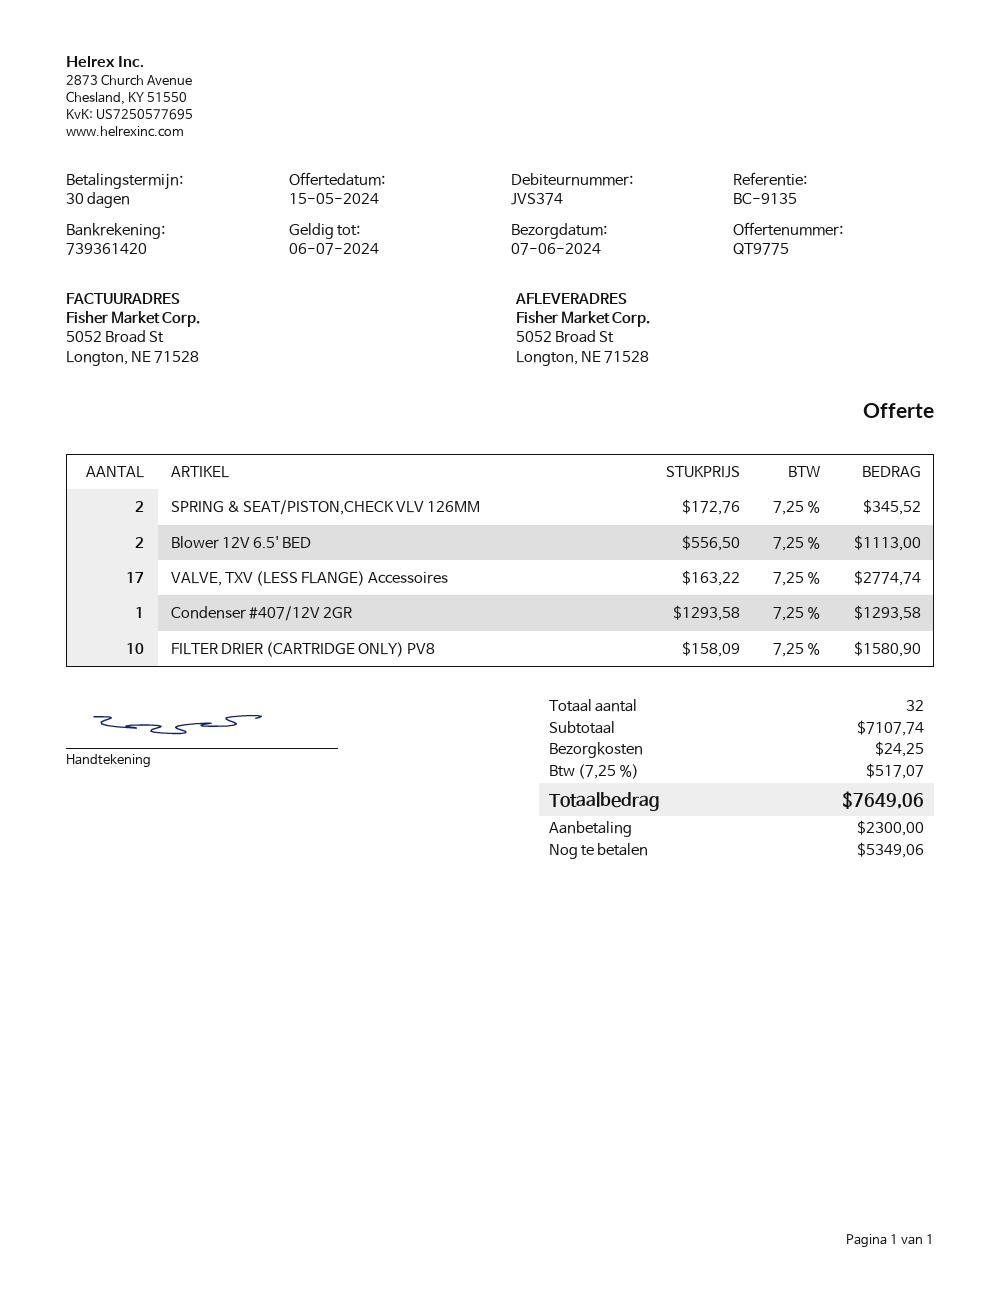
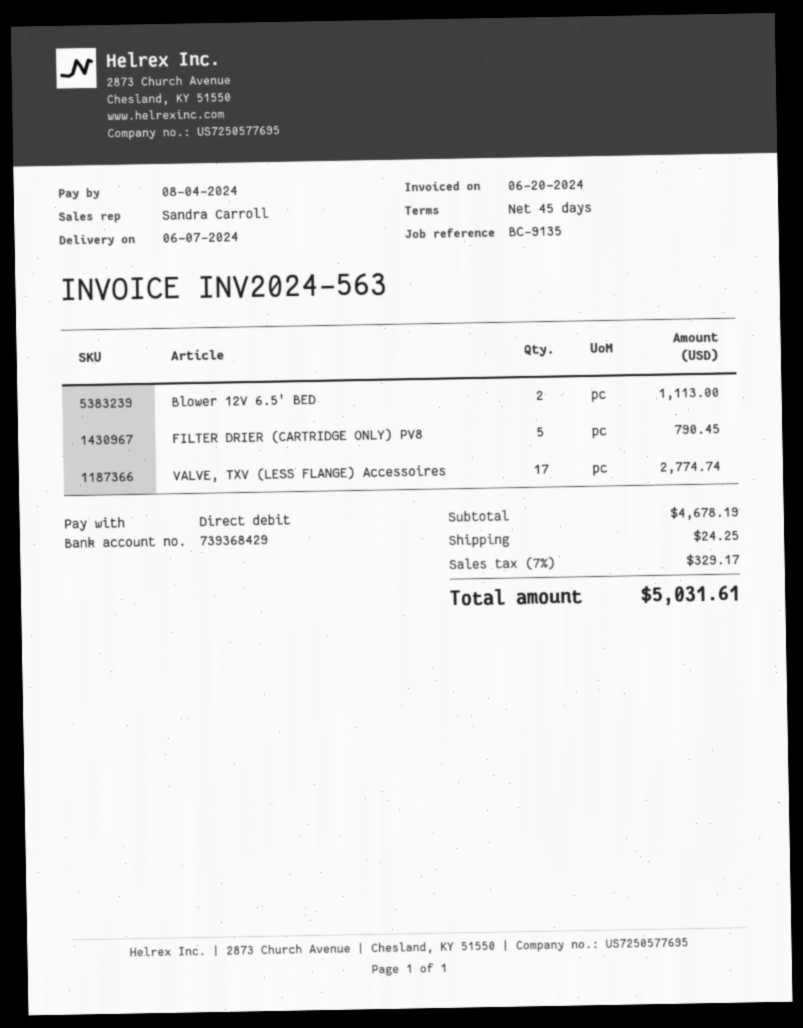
payment terms: 30 days -> 45 days
bank account: 739361420 -> 739368429
SPRING & SEAT/PISTON,CHECK VLV 126MM: 2 for 345.52 -> none
Condenser #407/12V 2GR: 1 for 1293.58 -> none
FILTER DRIER (CARTRIDGE ONLY) PV8: 10 for 1580.90 -> 5 for 790.45
subtotal: 7107.74 -> 4678.19
tax: 7.25% = 517.07 -> 7% = 329.17
total: 7649.06 -> 5031.61

